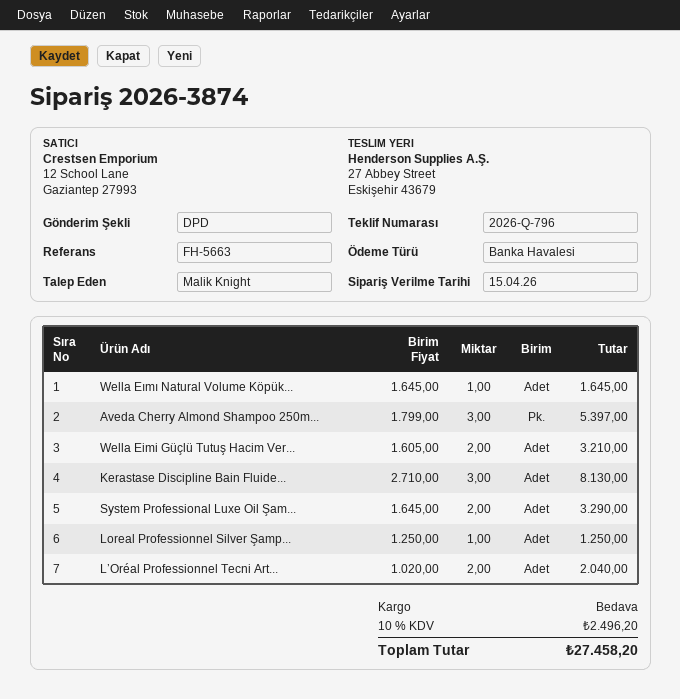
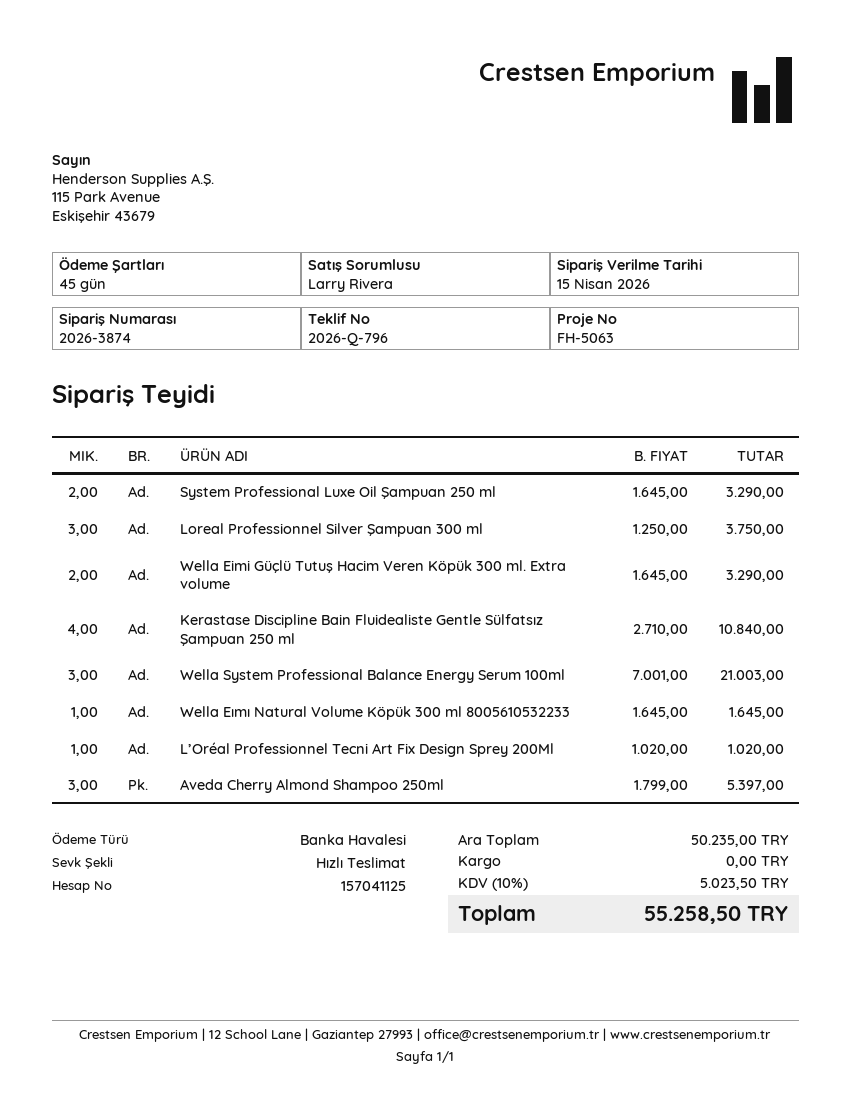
reference: FH-5663 -> FH-5063
shipping method: DPD -> express
Wella Eimi Güçlü Tutuş Hacim Ver...: 2 x 1605.00 = 3210.00 -> 2 x 1645.00 = 3290.00
Kerastase Discipline Bain Fluide...: 3 x 2710.00 = 8130.00 -> 4 x 2710.00 = 10840.00
Loreal Professionnel Silver Şamp...: 1 x 1250.00 = 1250.00 -> 3 x 1250.00 = 3750.00
L’Oréal Professionnel Tecni Art...: 2 x 1020.00 = 2040.00 -> 1 x 1020.00 = 1020.00
Wella System Professional Balance Energy Serum 100ml: none -> 3 x 7001.00 = 21003.00
tax: 10% = 2496.20 -> 10% = 5023.50
total: 27458.20 -> 55258.50

